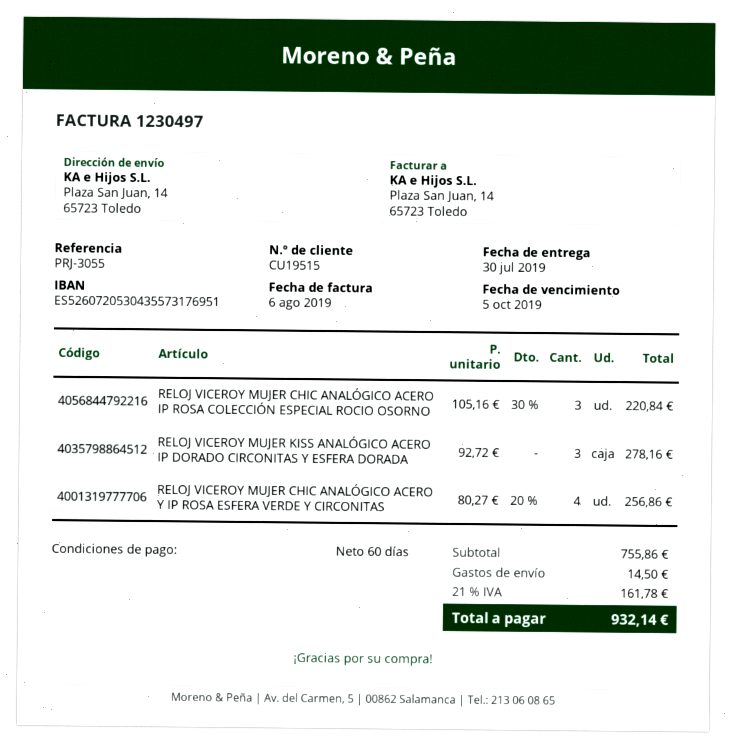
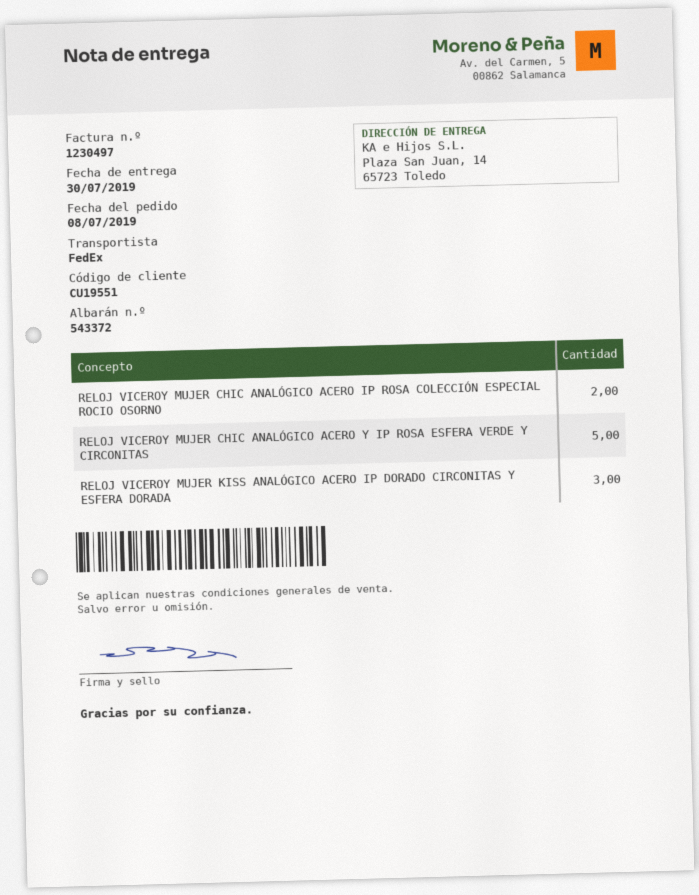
customer number: CU19515 -> CU19551
RELOJ VICEROY MUJER CHIC ANALÓGICO ACERO IP ROSA COLECCIÓN ESPECIAL ROCIO OSORNO: 3 -> 2
RELOJ VICEROY MUJER CHIC ANALÓGICO ACERO Y IP ROSA ESFERA VERDE Y CIRCONITAS: 4 -> 5

